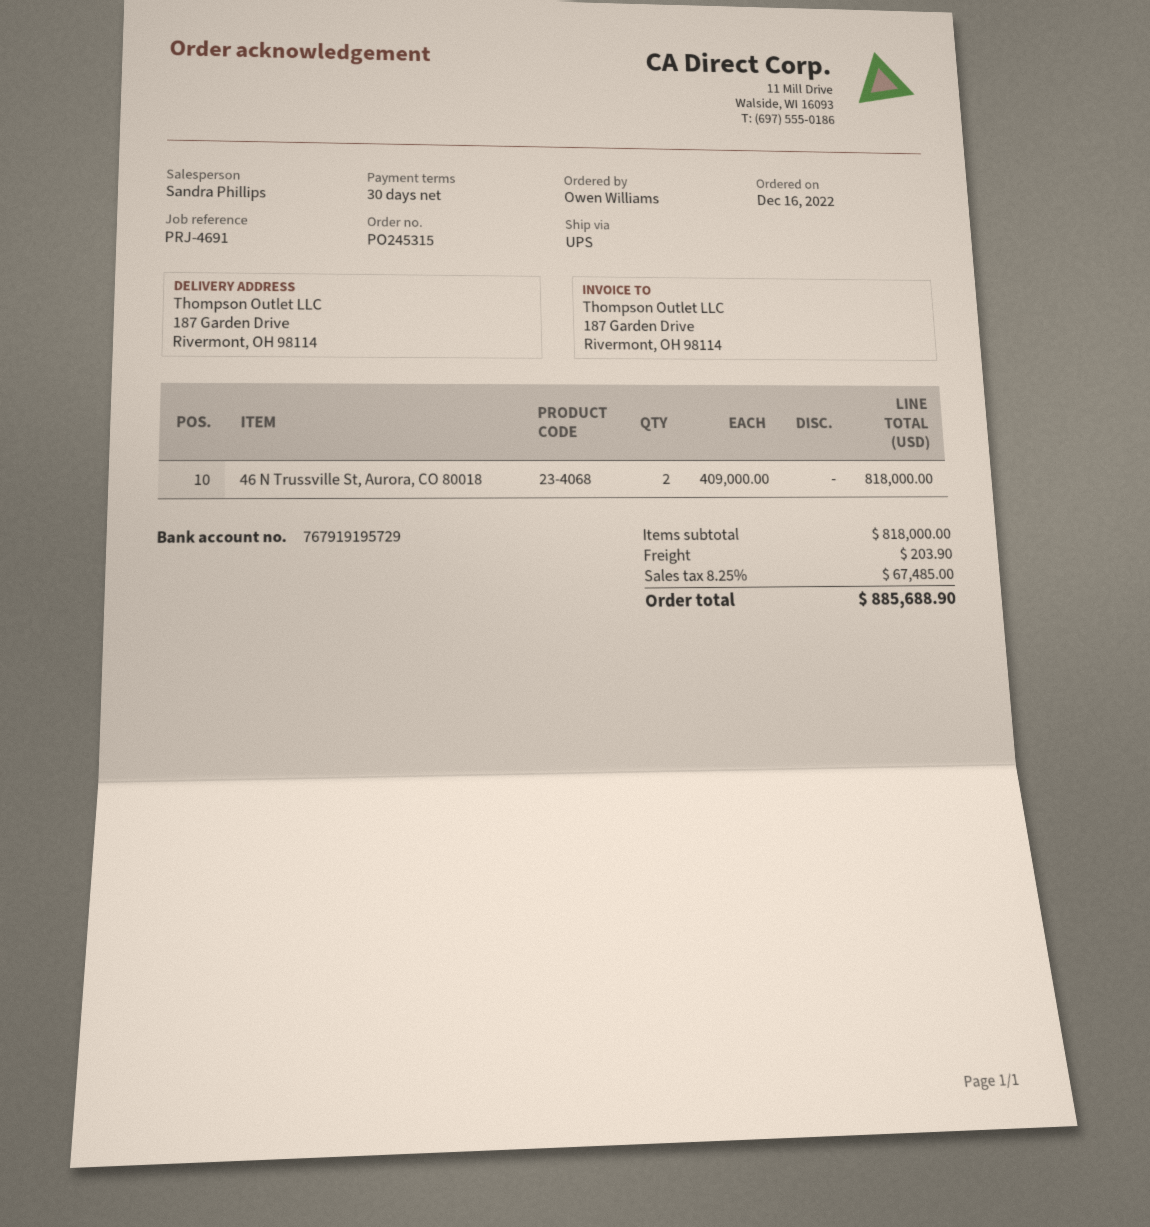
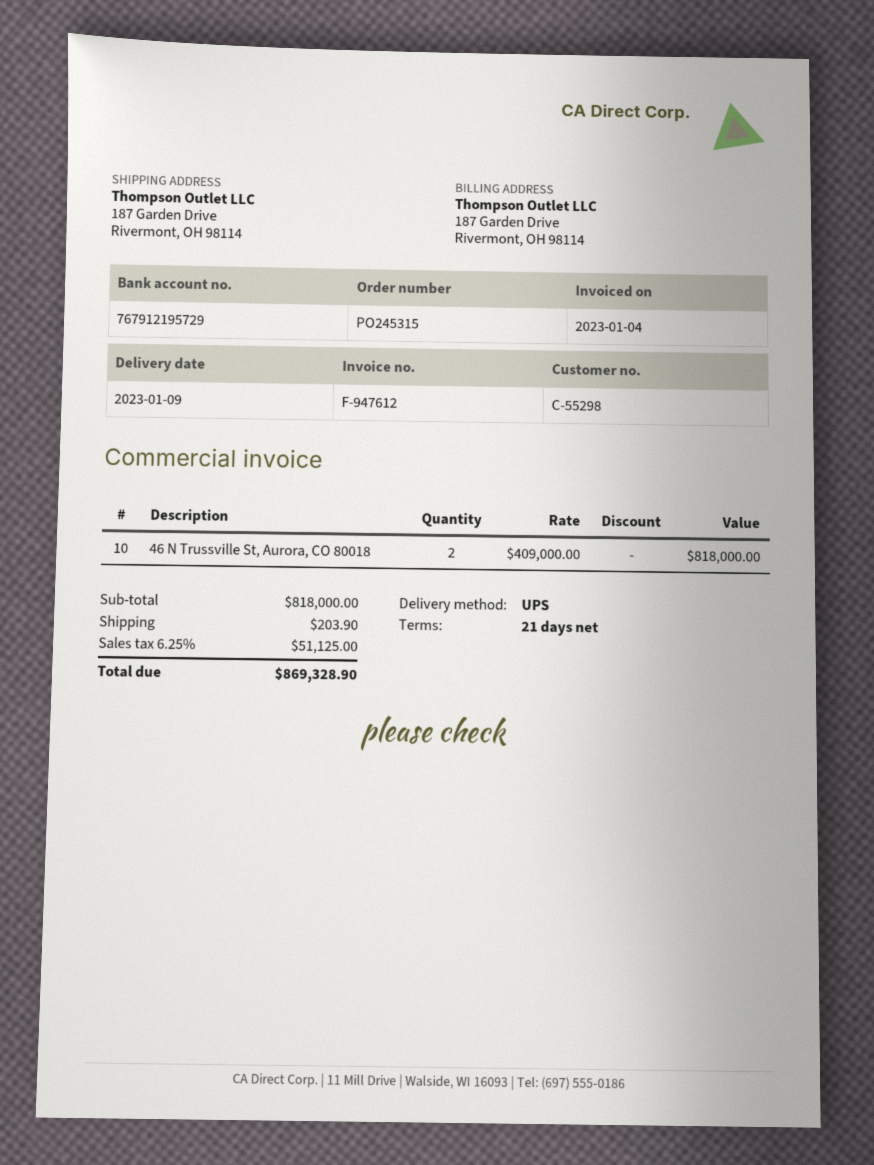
payment terms: 30 days -> 21 days
bank account: 767919195729 -> 767912195729
tax: 8.25% = 67485.00 -> 6.25% = 51125.00
total: 885688.90 -> 869328.90

